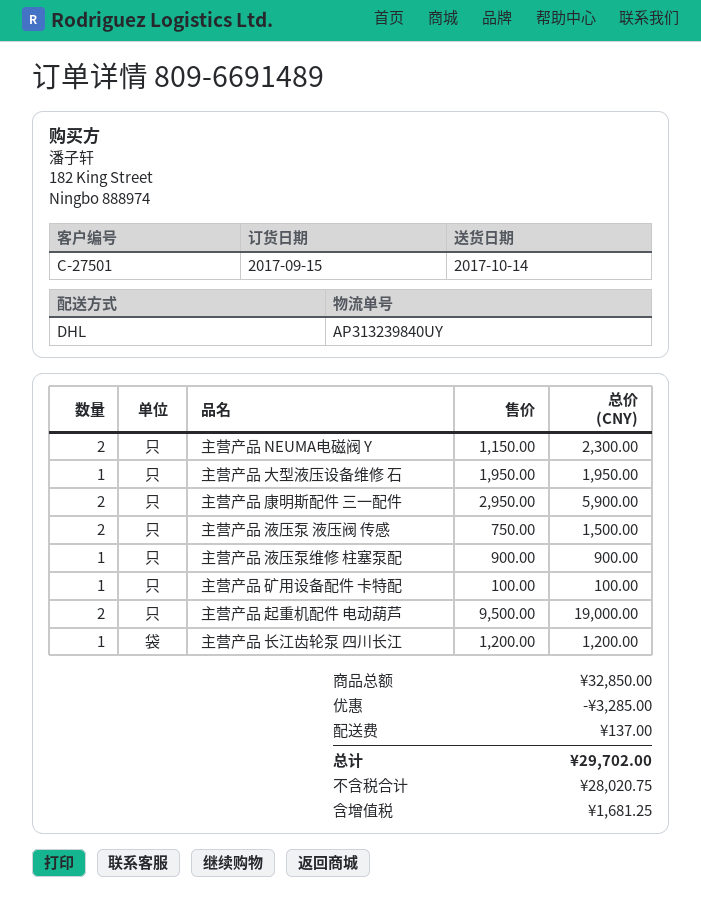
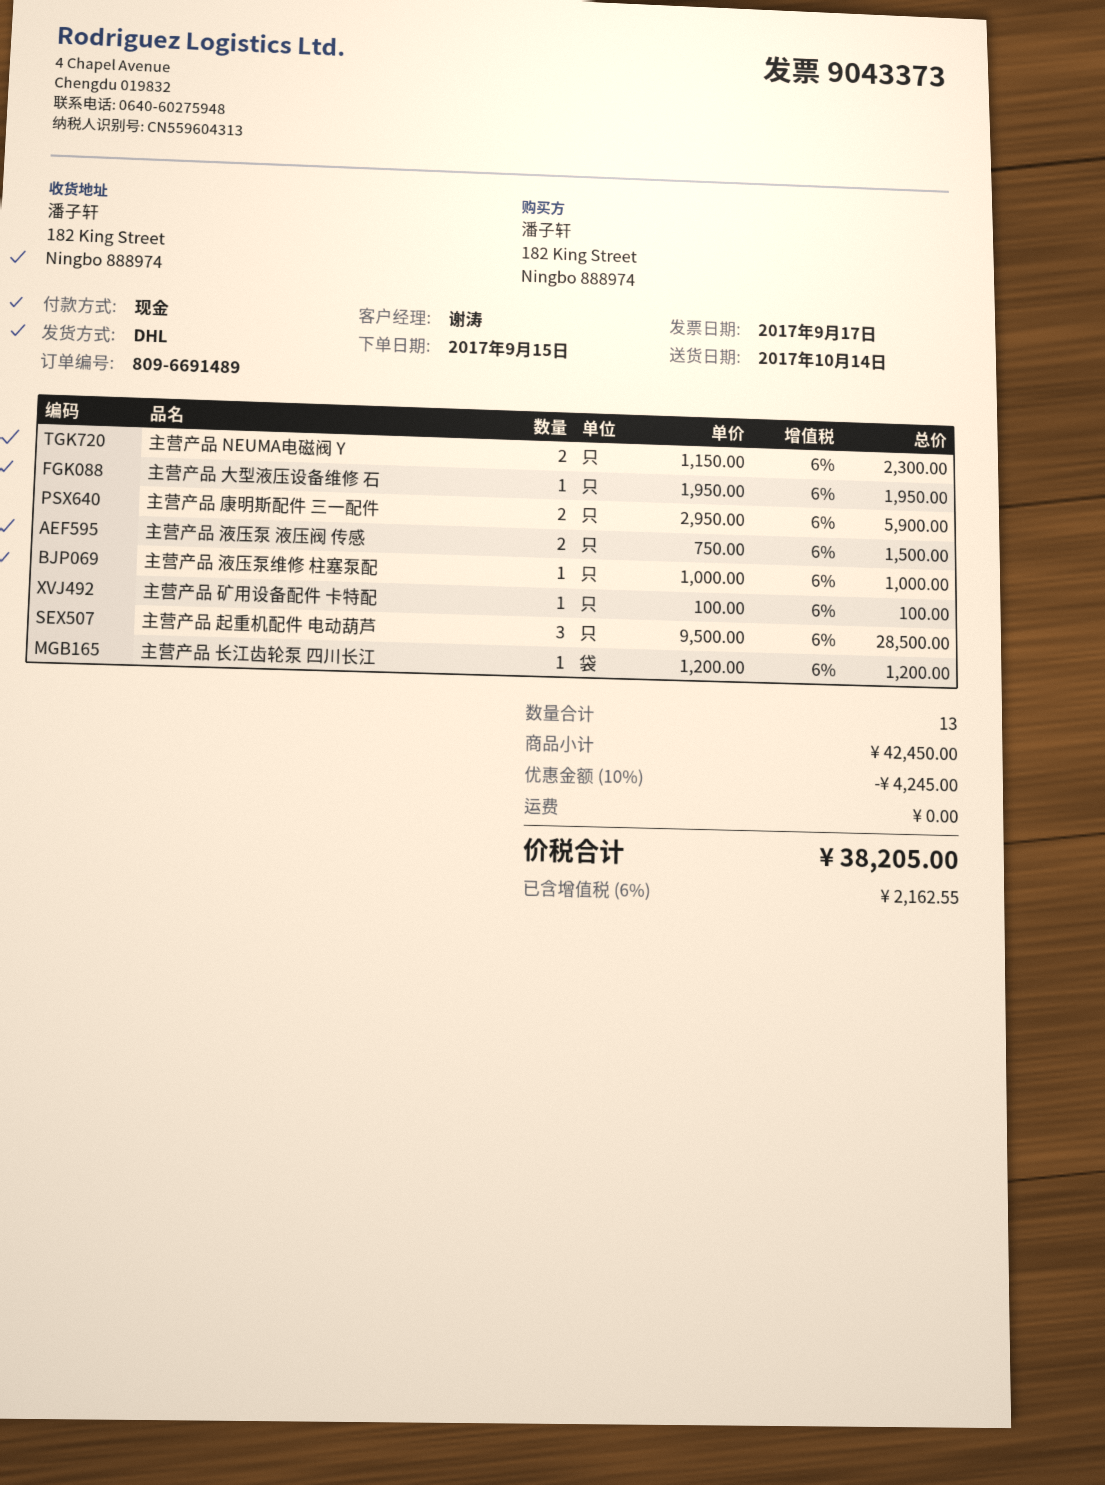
主营产品 液压泵维修 柱塞泵配: 1 x 900.00 = 900.00 -> 1 x 1000.00 = 1000.00
主营产品 起重机配件 电动葫芦: 2 x 9500.00 = 19000.00 -> 3 x 9500.00 = 28500.00
subtotal: 32850.00 -> 42450.00
discount: 3285.00 -> 4245.00
shipping: 137.00 -> 0.00
tax: 1681.25 -> 2162.55
total: 29702.00 -> 38205.00

